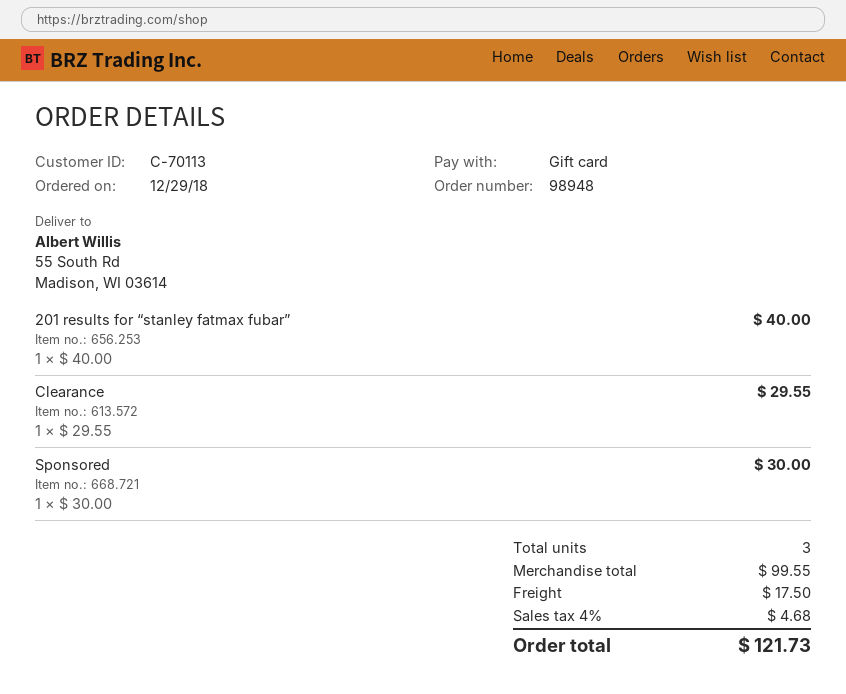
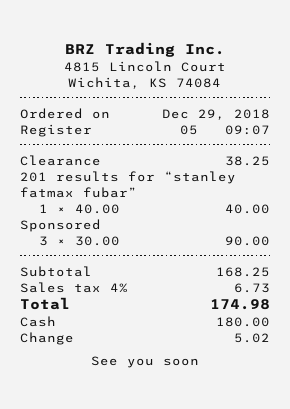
payment method: gift card -> cash
Clearance: 1 x 29.55 = 29.55 -> 1 x 38.25 = 38.25
Sponsored: 1 x 30.00 = 30.00 -> 3 x 30.00 = 90.00
subtotal: 99.55 -> 168.25
shipping: 17.50 -> none
tax: 4% = 4.68 -> 4% = 6.73
total: 121.73 -> 174.98

